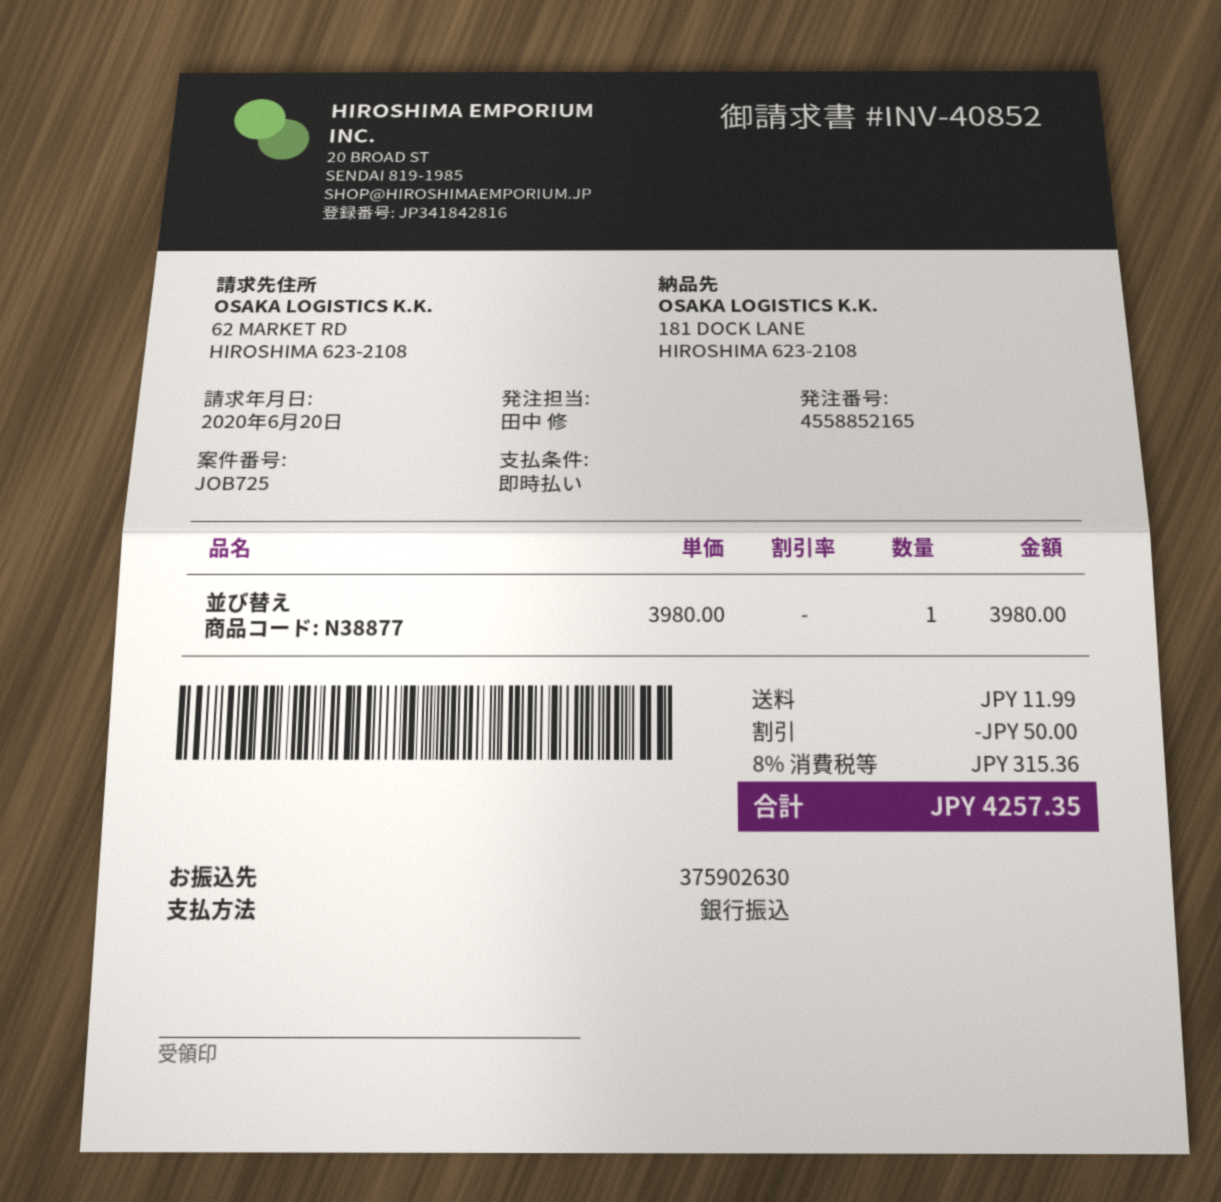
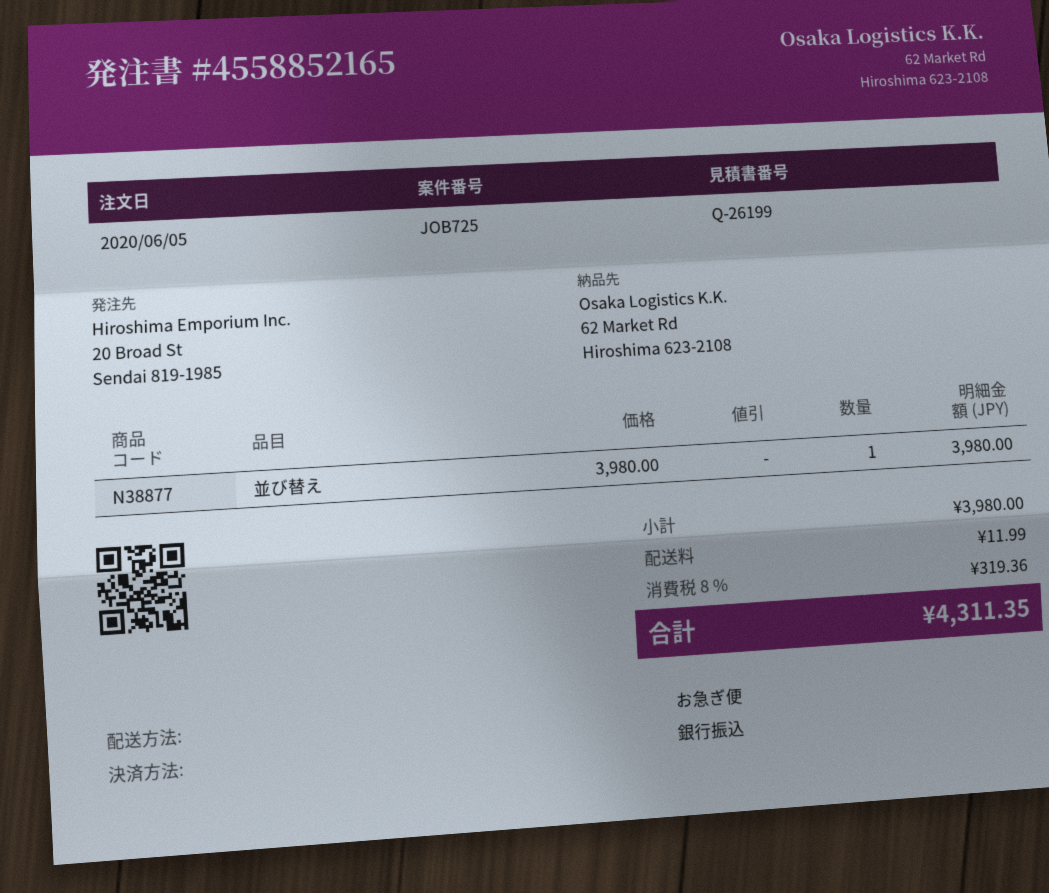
ship to: 181 DOCK LANE, HIROSHIMA 623-2108 -> 62 Market Rd, Hiroshima 623-2108
discount: 50.00 -> none
tax: 8% = 315.36 -> 8% = 319.36
total: 4257.35 -> 4311.35

